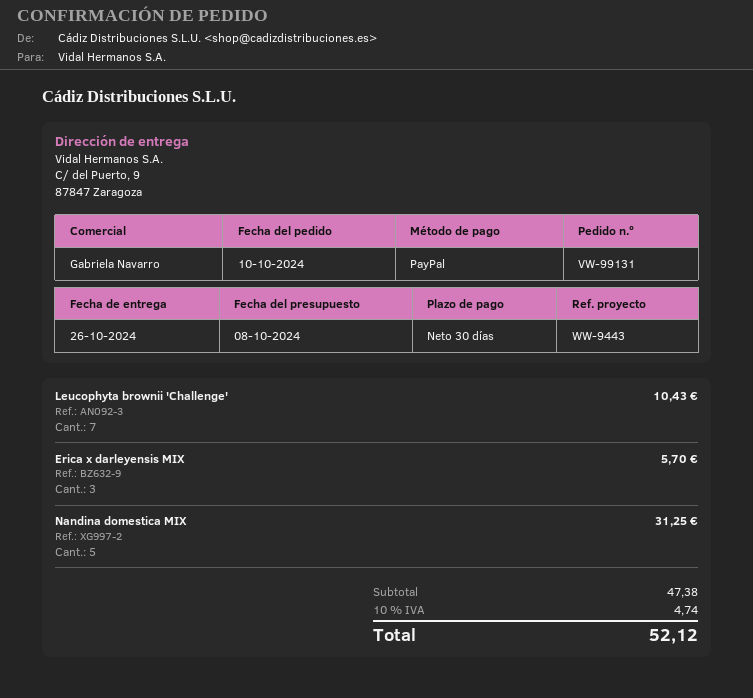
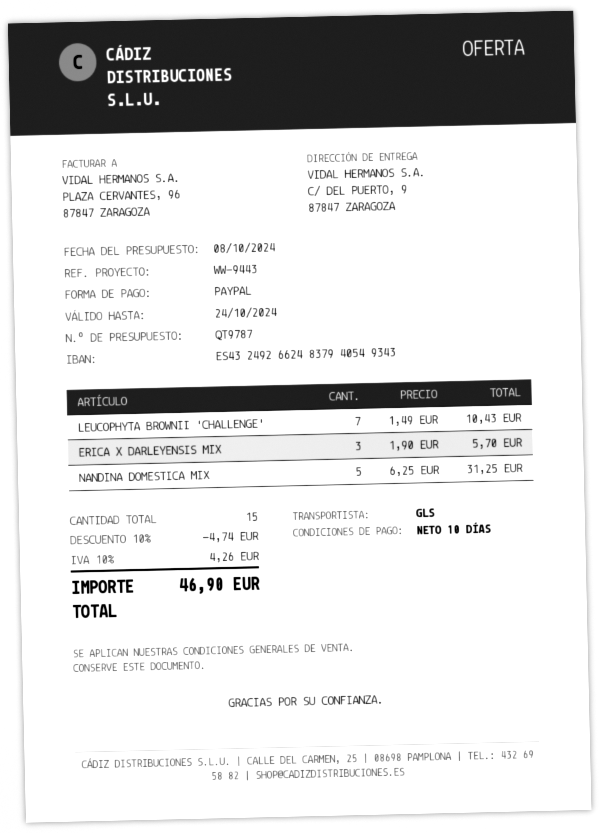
payment terms: 30 days -> 10 days
discount: none -> 10% = 4.74
tax: 10% = 4.74 -> 10% = 4.26
total: 52.12 -> 46.90

